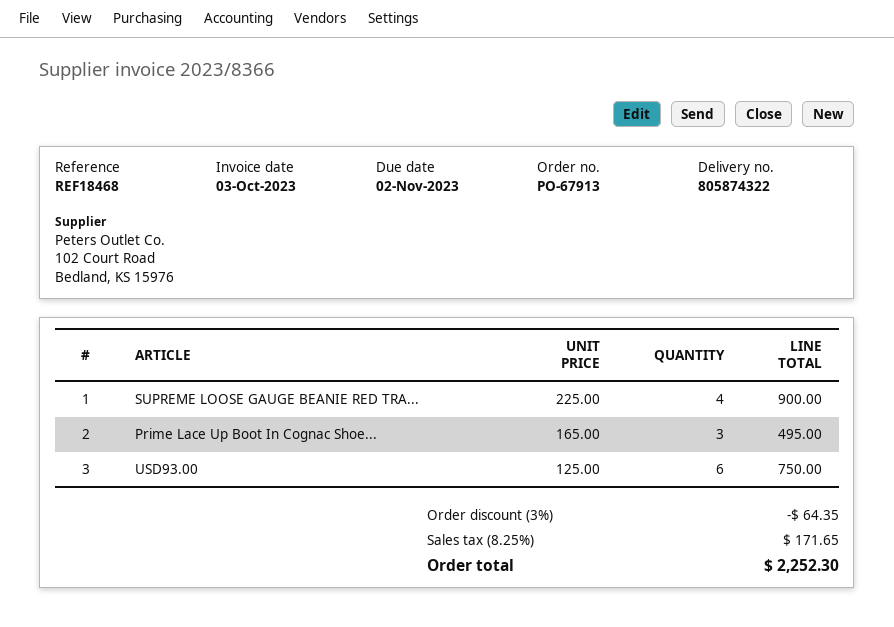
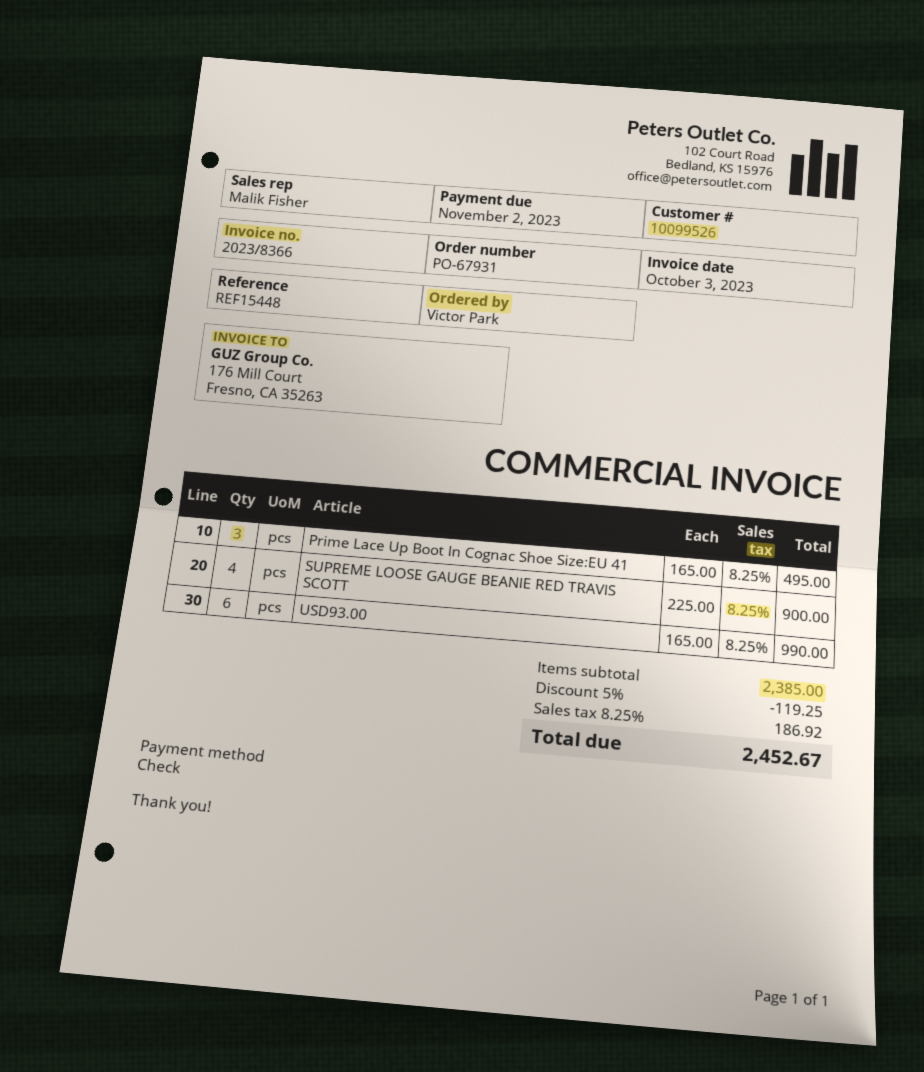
order number: PO-67913 -> PO-67931
reference: REF18468 -> REF15448
USD93.00: 6 x 125.00 = 750.00 -> 6 x 165.00 = 990.00
discount: 3% = 64.35 -> 5% = 119.25
tax: 8.25% = 171.65 -> 8.25% = 186.92
total: 2252.30 -> 2452.67

